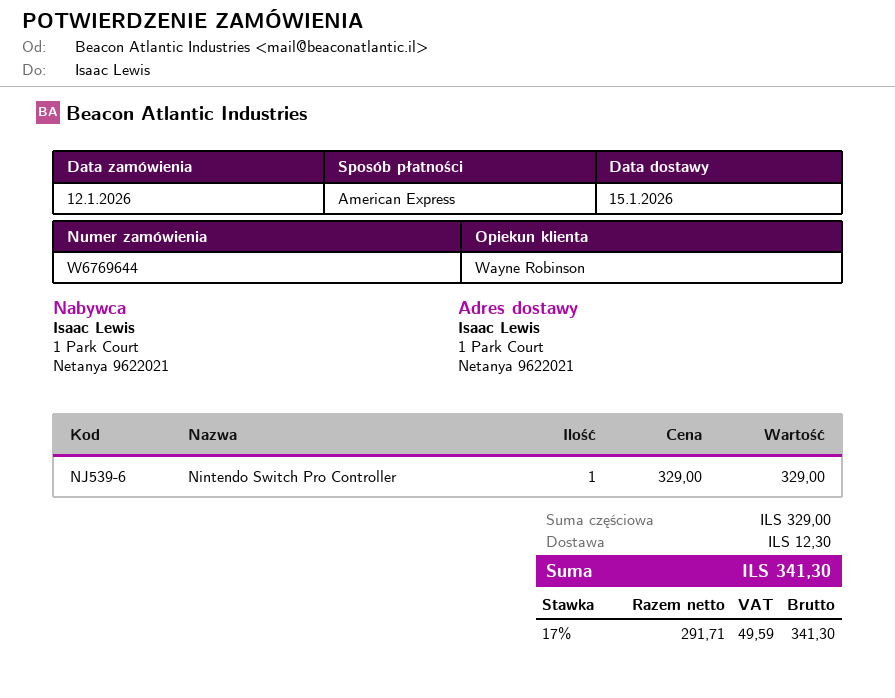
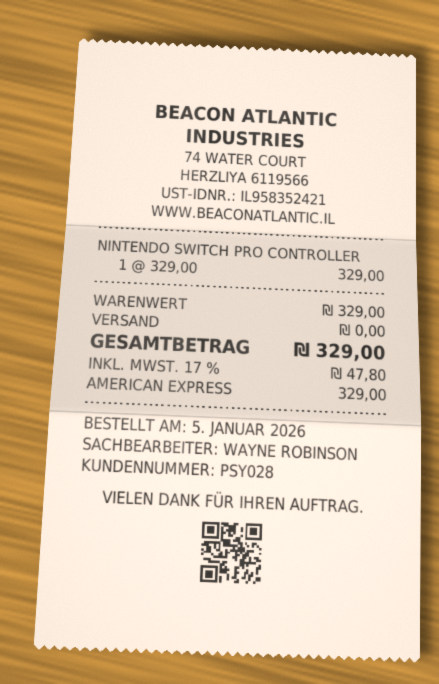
order date: 2026-01-12 -> 2026-01-05
shipping: 12.30 -> 0.00
tax: 17% = 49.59 -> 17% = 47.80
total: 341.30 -> 329.00

